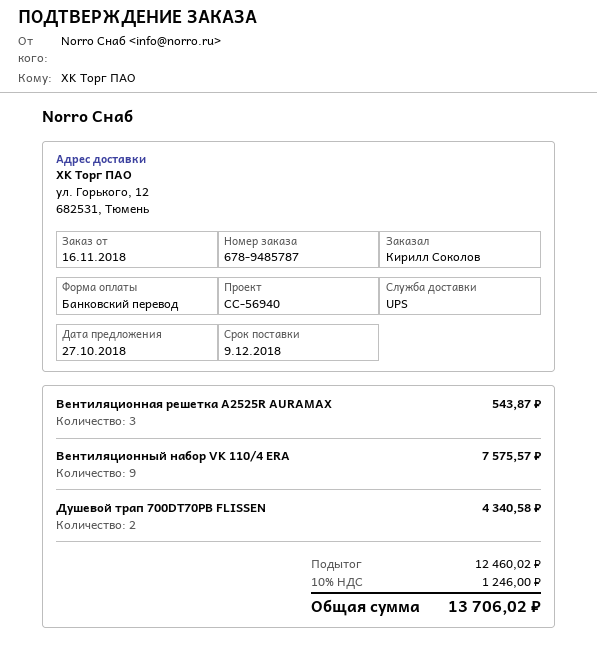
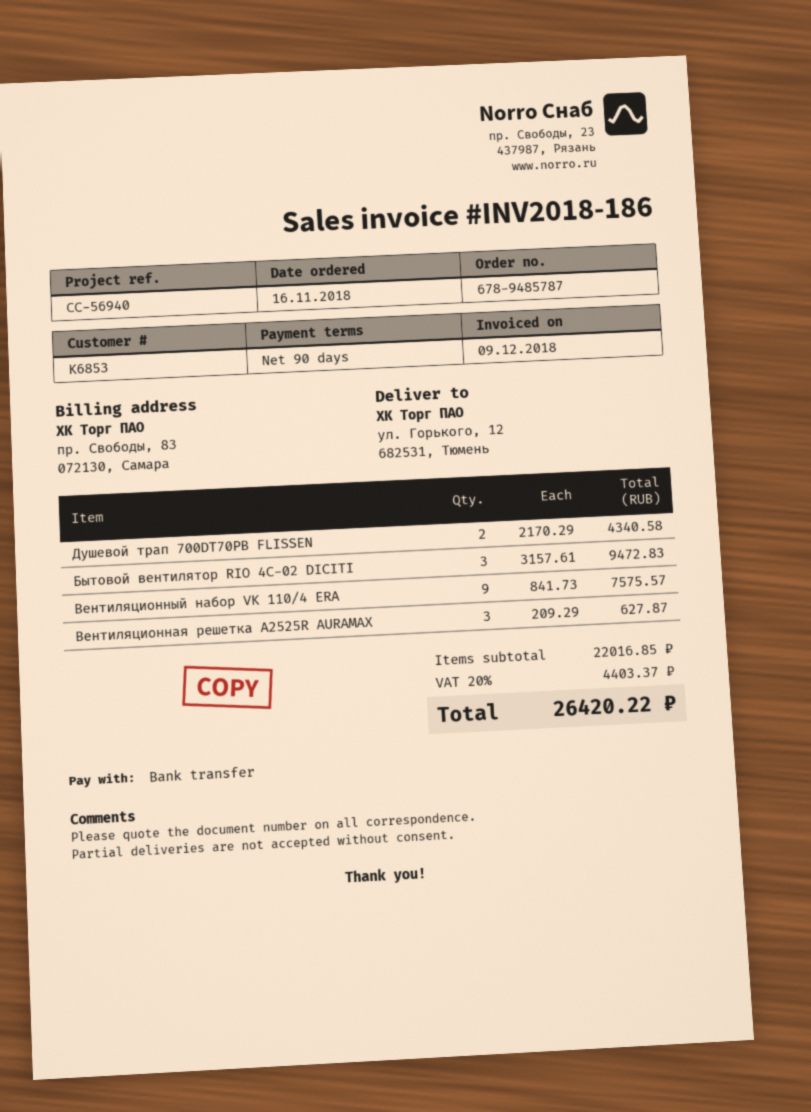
Вентиляционная решетка A2525R AURAMAX: 3 for 543.87 -> 3 for 627.87
Бытовой вентилятор RIO 4C-02 DICITI: none -> 3 for 9472.83
subtotal: 12460.02 -> 22016.85
tax: 10% = 1246.00 -> 20% = 4403.37
total: 13706.02 -> 26420.22

